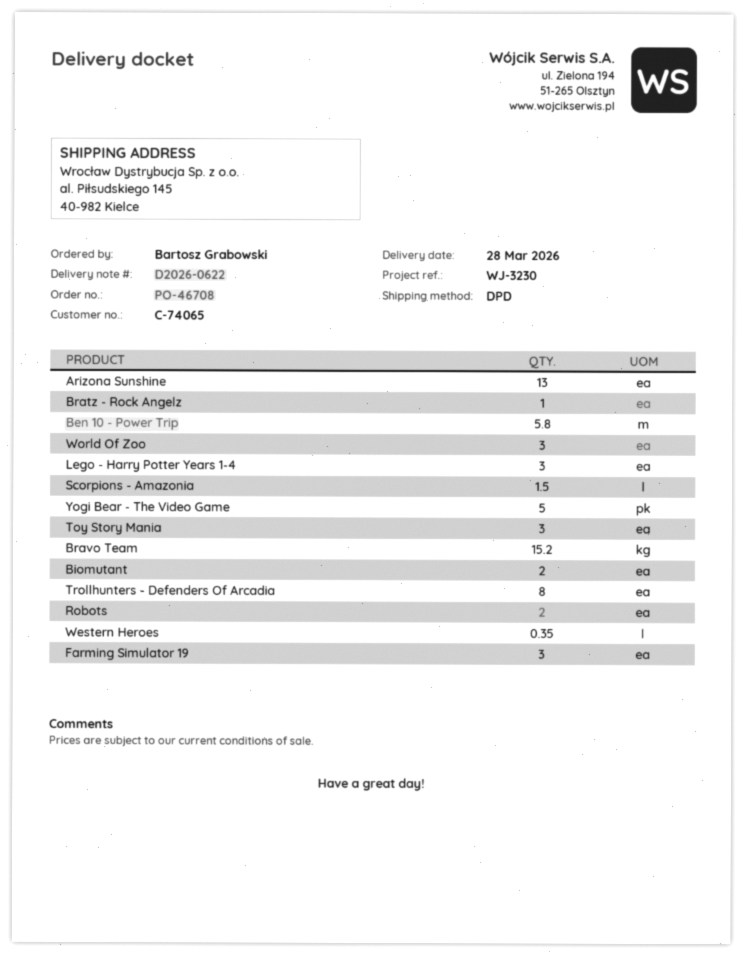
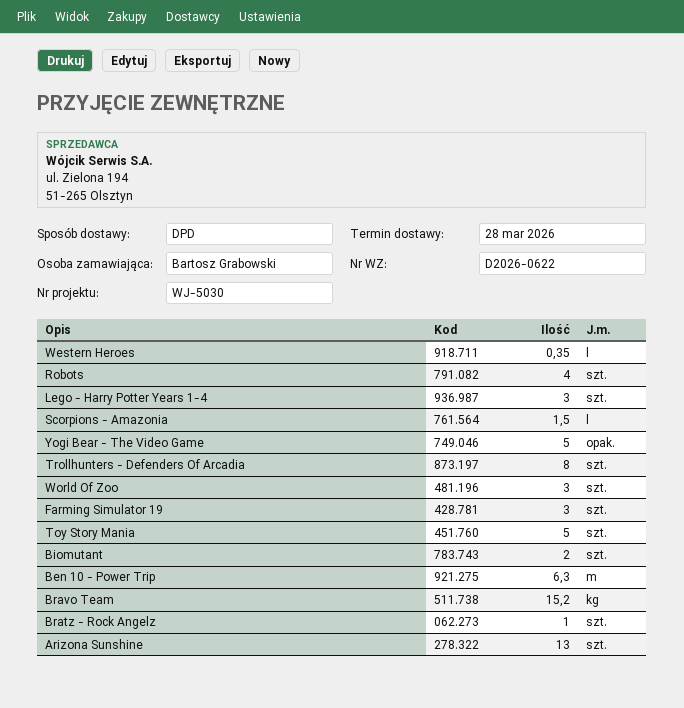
reference: WJ-3230 -> WJ-5030
Ben 10 - Power Trip: 5.8 -> 6.3
Toy Story Mania: 3 -> 5
Robots: 2 -> 4

